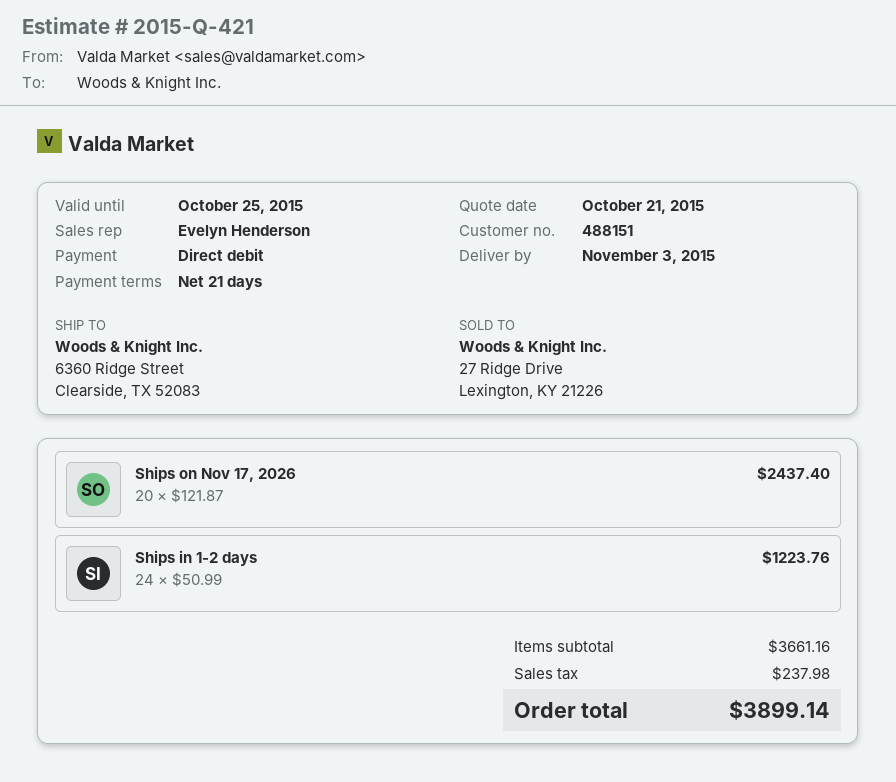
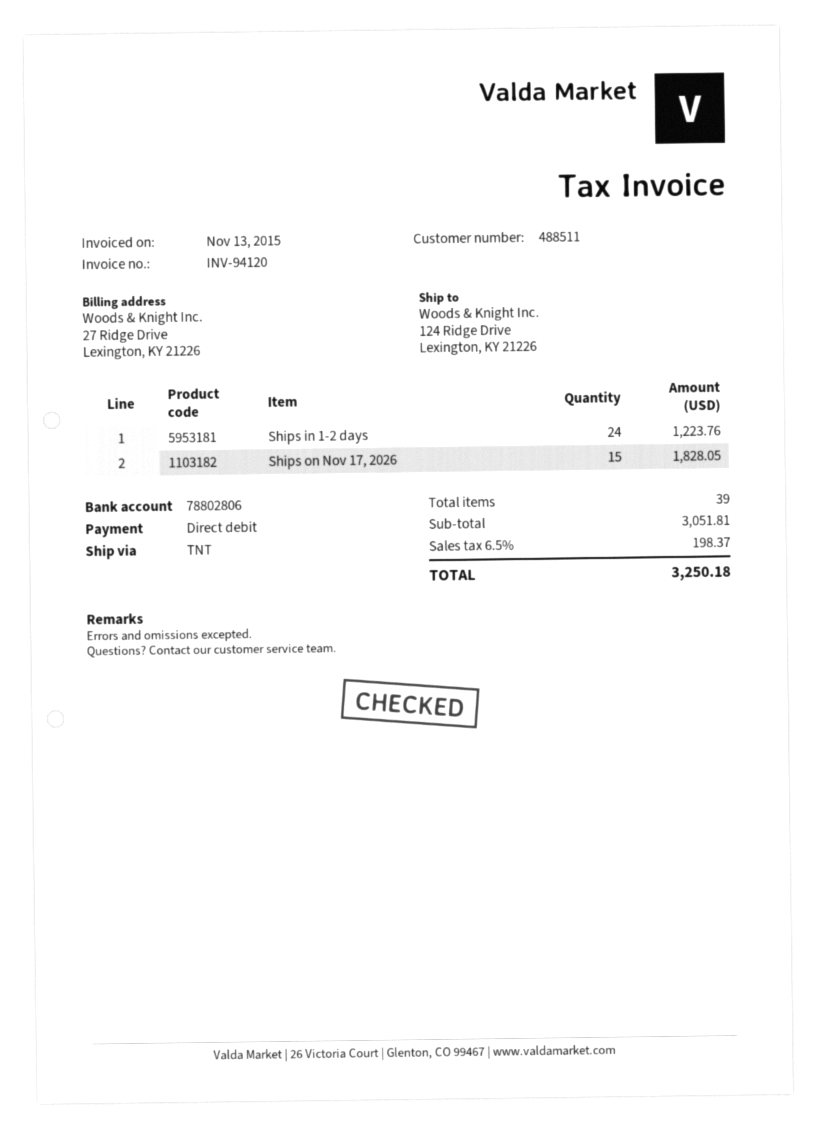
customer number: 488151 -> 488511
ship to: 6360 Ridge Street, Clearside, TX 52083 -> 124 Ridge Drive, Lexington, KY 21226
Ships on Nov 17, 2026: 20 for 2437.40 -> 15 for 1828.05
subtotal: 3661.16 -> 3051.81
tax: 237.98 -> 198.37
total: 3899.14 -> 3250.18

